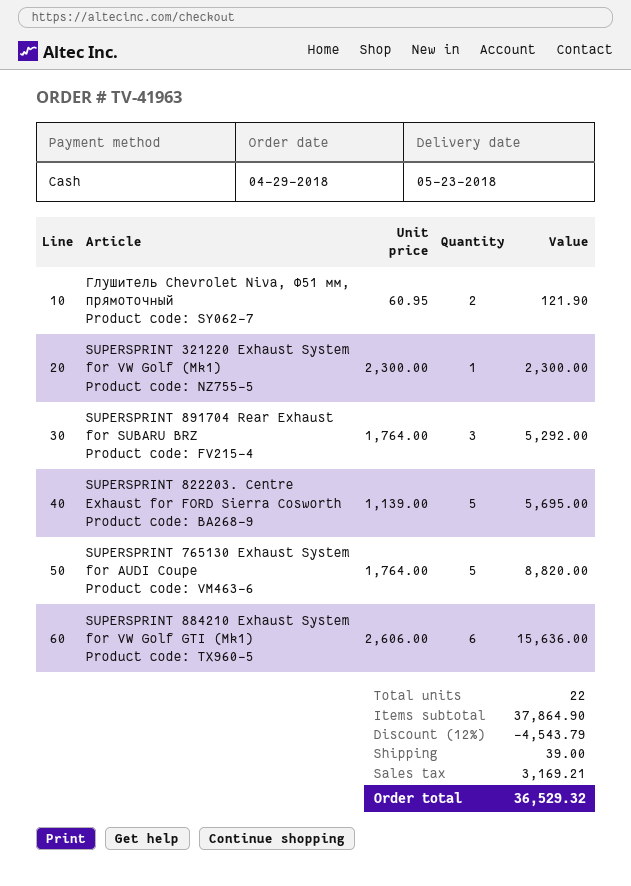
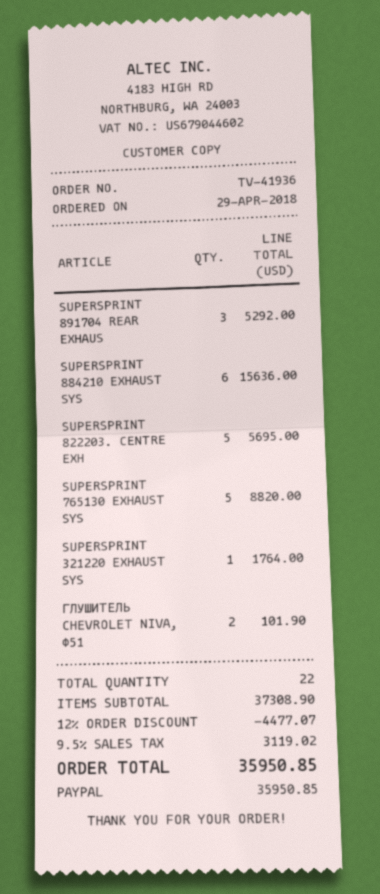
order number: TV-41963 -> TV-41936
payment method: cash -> PayPal
Глушитель Chevrolet Niva, Ф51 мм, прямоточный: 2 for 121.90 -> 2 for 101.90
SUPERSPRINT 321220 Exhaust System for VW Golf (Mk1): 1 for 2300.00 -> 1 for 1764.00
subtotal: 37864.90 -> 37308.90
discount: 12% = 4543.79 -> 12% = 4477.07
shipping: 39.00 -> none
tax: 3169.21 -> 3119.02
total: 36529.32 -> 35950.85

